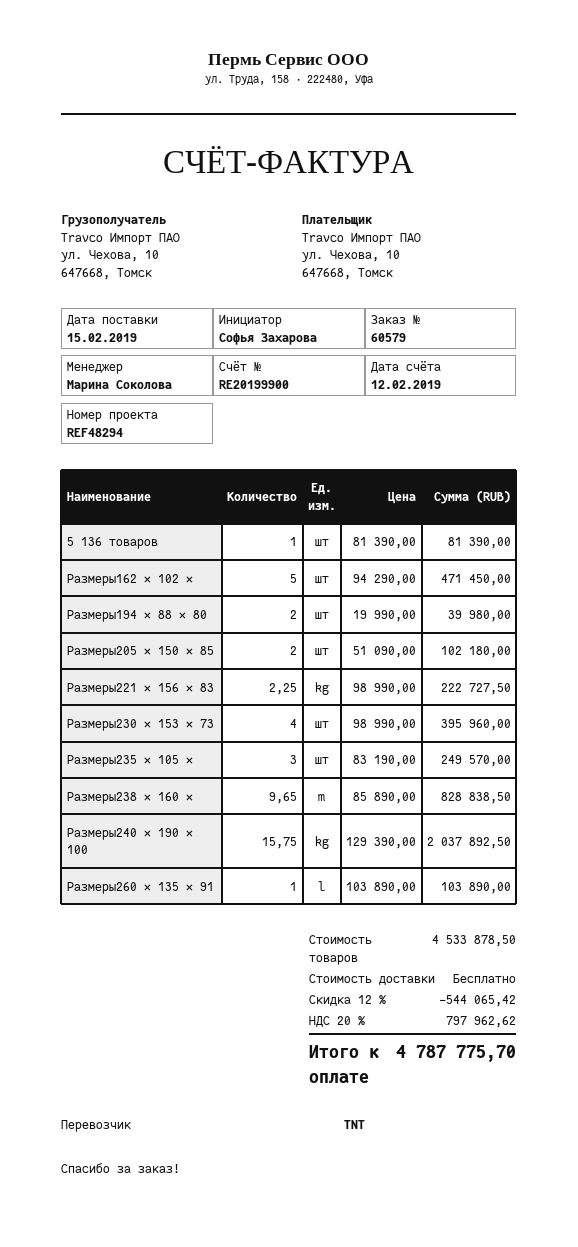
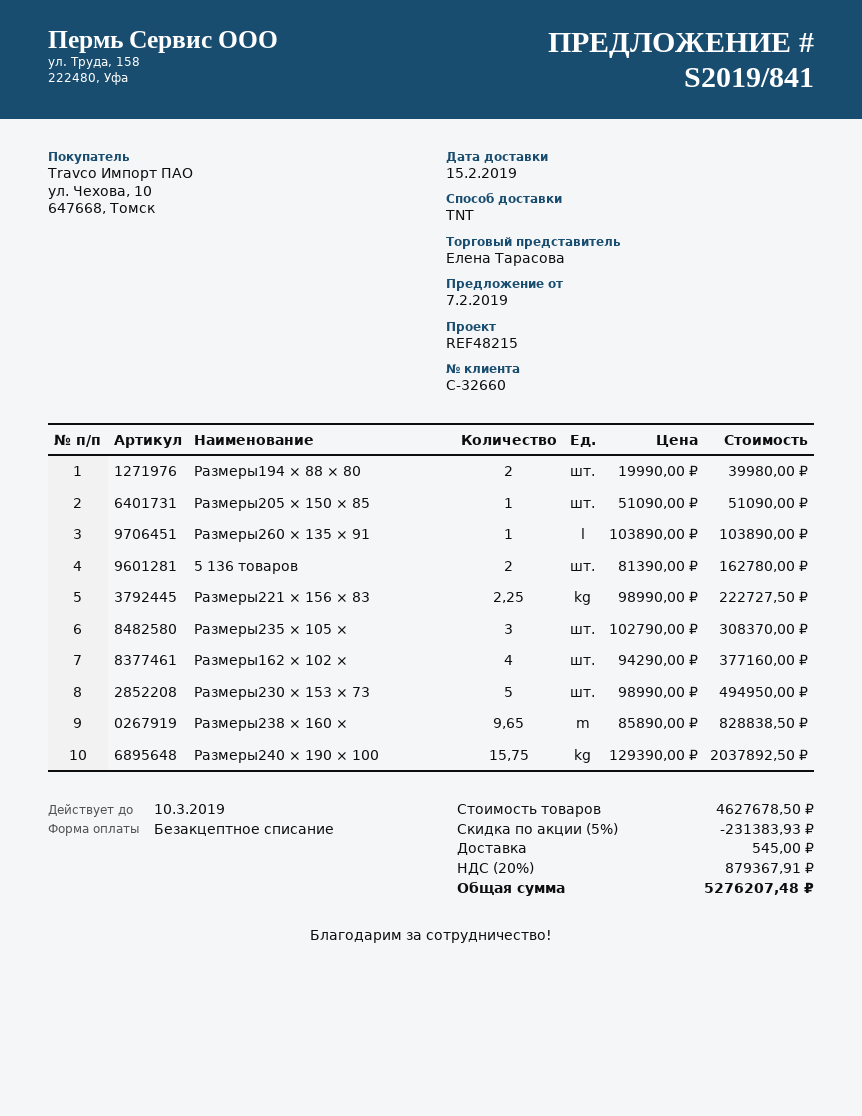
reference: REF48294 -> REF48215
sales rep: Марина Соколова -> Елена Тарасова
5 136 товаров: 1 x 81390.00 = 81390.00 -> 2 x 81390.00 = 162780.00
Размеры162 × 102 ×: 5 x 94290.00 = 471450.00 -> 4 x 94290.00 = 377160.00
Размеры205 × 150 × 85: 2 x 51090.00 = 102180.00 -> 1 x 51090.00 = 51090.00
Размеры230 × 153 × 73: 4 x 98990.00 = 395960.00 -> 5 x 98990.00 = 494950.00
Размеры235 × 105 ×: 3 x 83190.00 = 249570.00 -> 3 x 102790.00 = 308370.00
subtotal: 4533878.50 -> 4627678.50
discount: 12% = 544065.42 -> 5% = 231383.93
shipping: 0.00 -> 545.00
tax: 20% = 797962.62 -> 20% = 879367.91
total: 4787775.70 -> 5276207.48

